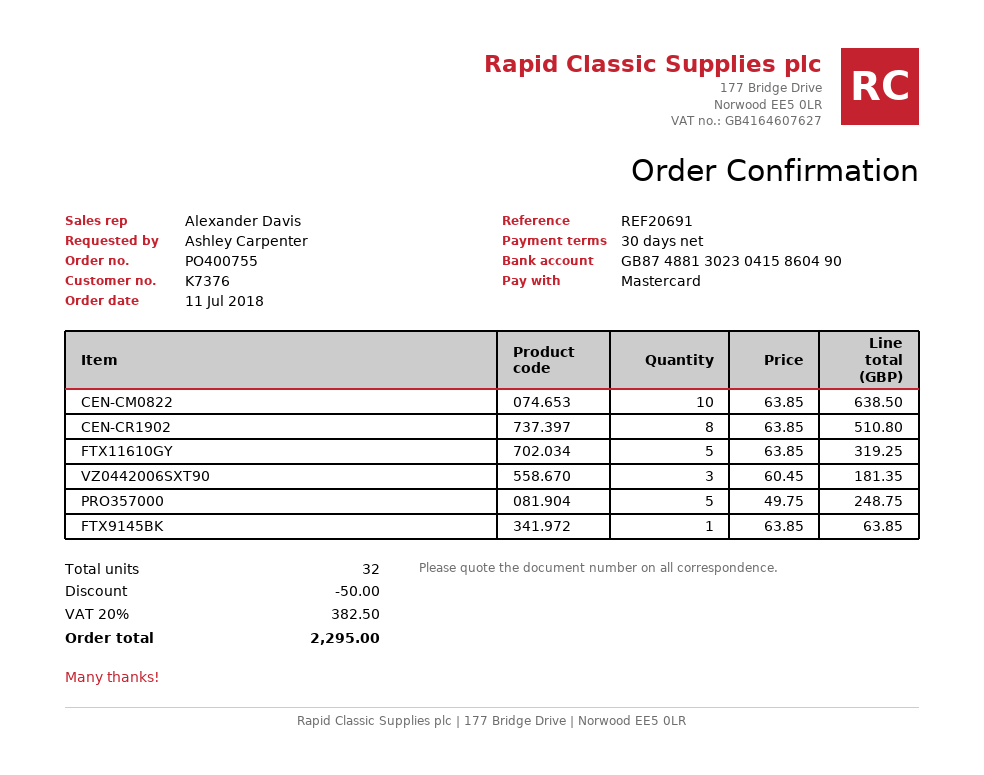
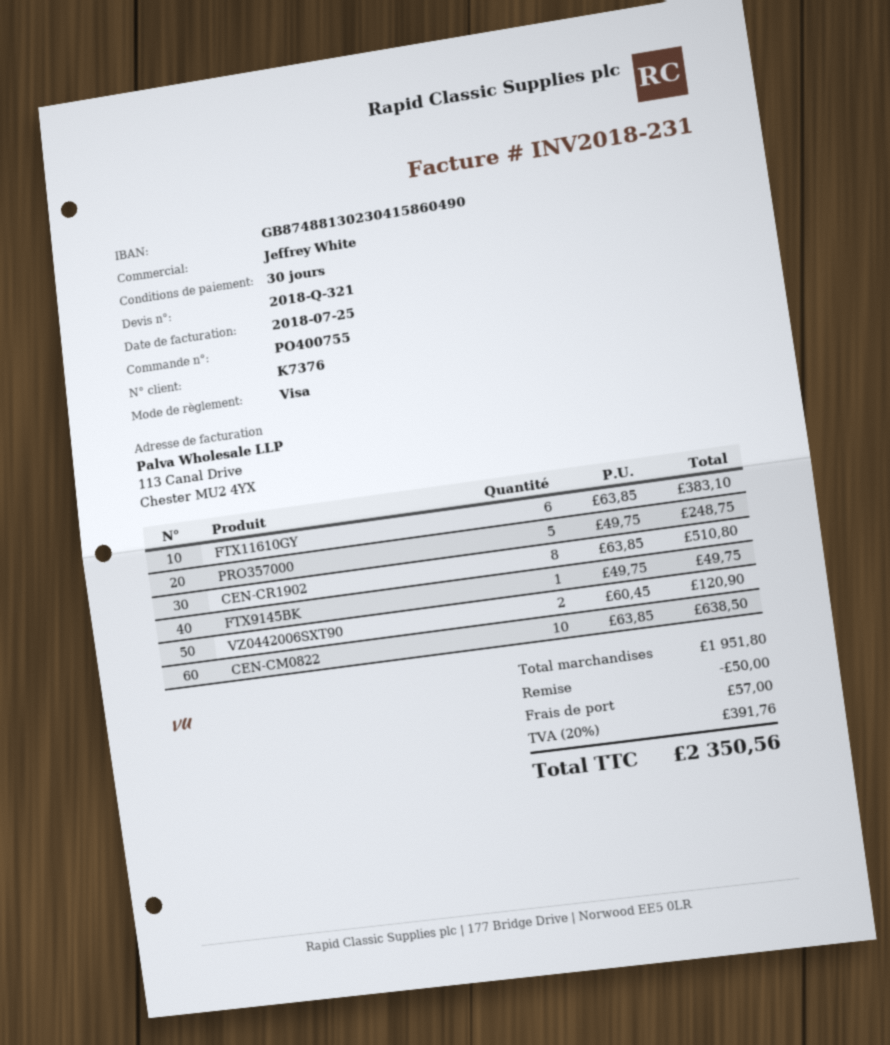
sales rep: Alexander Davis -> Jeffrey White
payment method: Mastercard -> Visa
FTX11610GY: 5 x 63.85 = 319.25 -> 6 x 63.85 = 383.10
VZ0442006SXT90: 3 x 60.45 = 181.35 -> 2 x 60.45 = 120.90
FTX9145BK: 1 x 63.85 = 63.85 -> 1 x 49.75 = 49.75
shipping: none -> 57.00
tax: 20% = 382.50 -> 20% = 391.76
total: 2295.00 -> 2350.56

